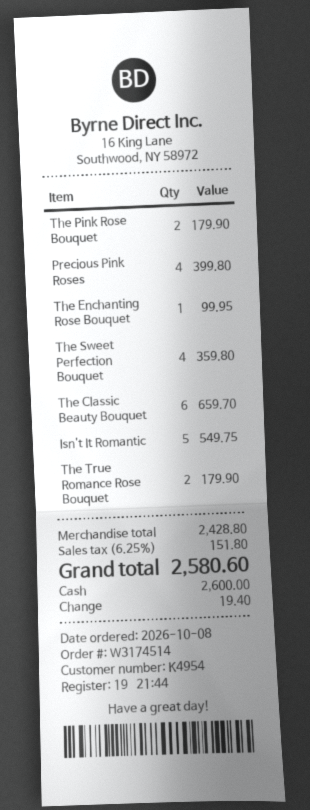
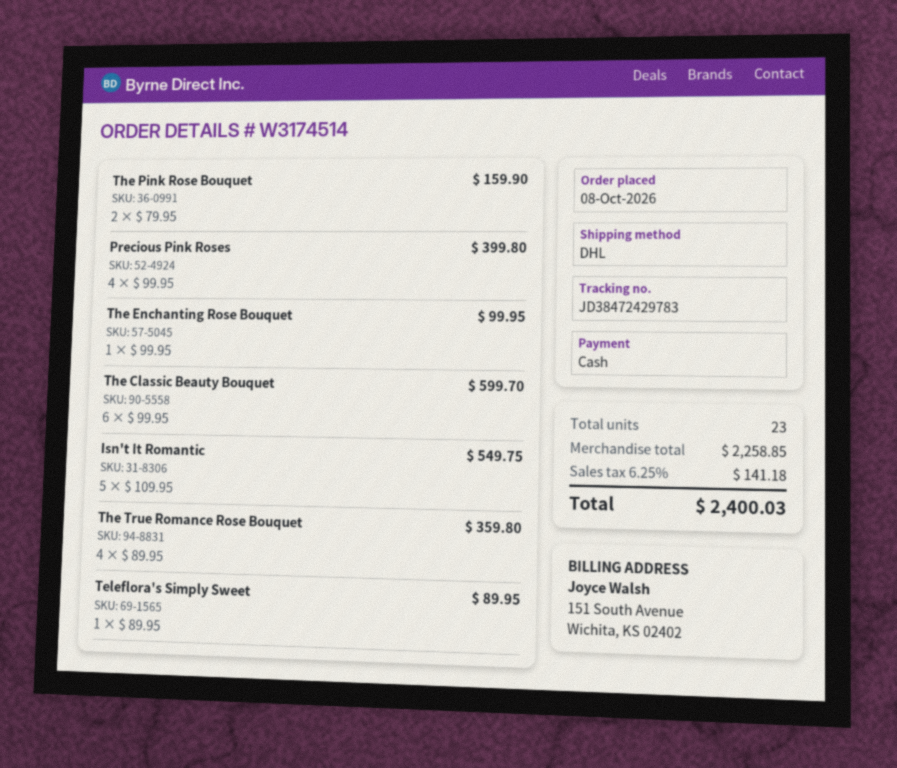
The Pink Rose Bouquet: 2 for 179.90 -> 2 for 159.90
The Sweet Perfection Bouquet: 4 for 359.80 -> none
The Classic Beauty Bouquet: 6 for 659.70 -> 6 for 599.70
The True Romance Rose Bouquet: 2 for 179.90 -> 4 for 359.80
Teleflora's Simply Sweet: none -> 1 for 89.95
subtotal: 2428.80 -> 2258.85
tax: 6.25% = 151.80 -> 6.25% = 141.18
total: 2580.60 -> 2400.03

